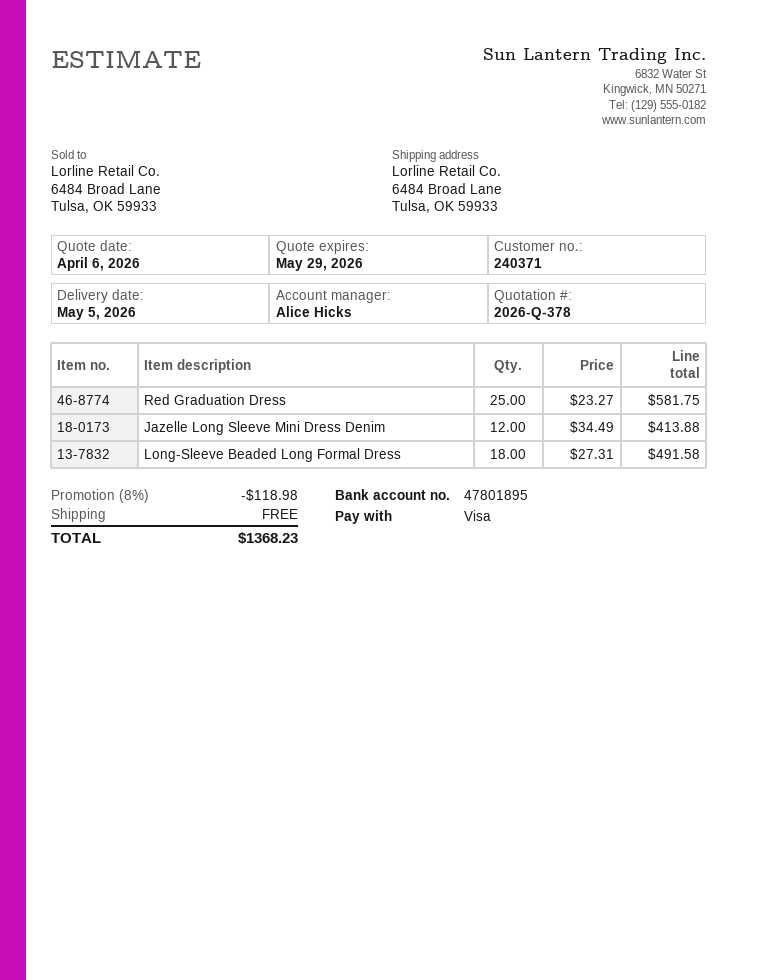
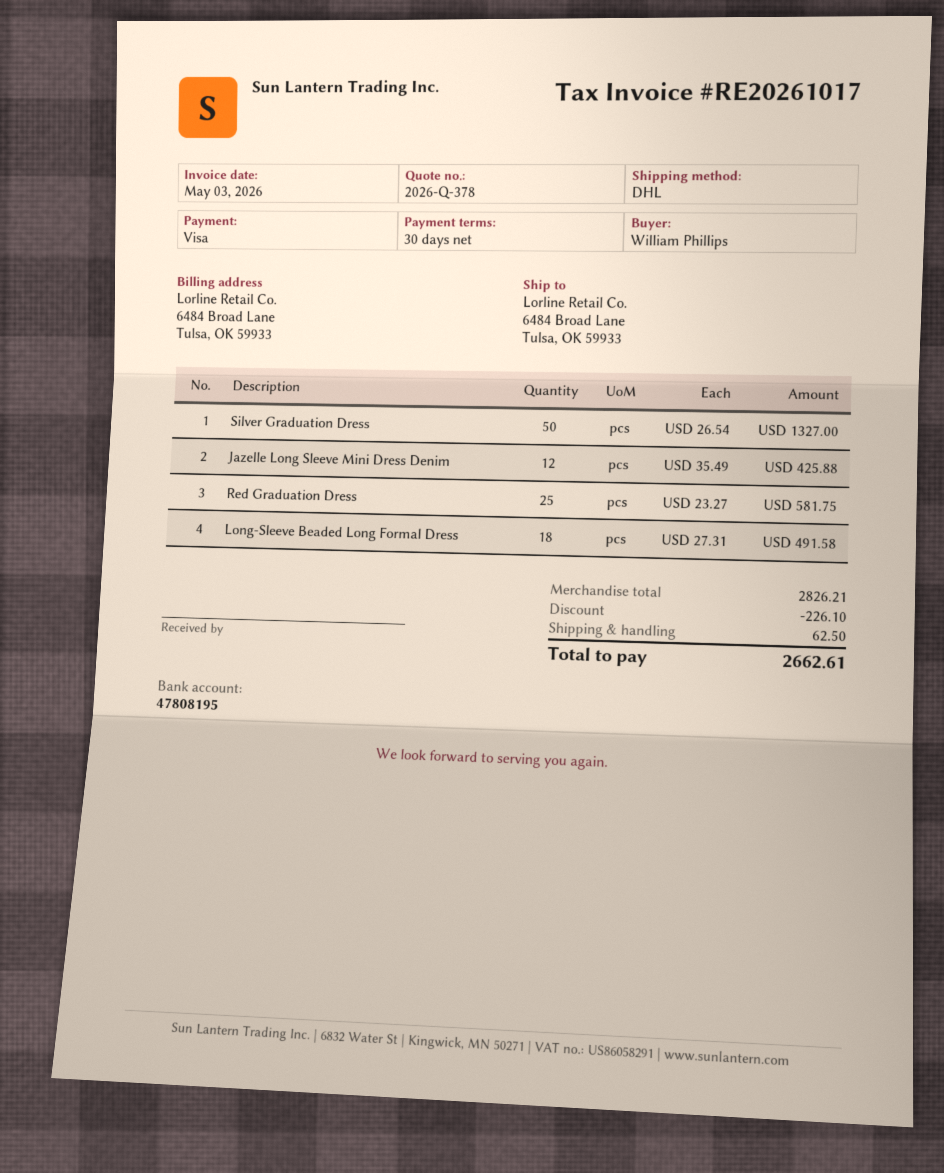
bank account: 47801895 -> 47808195
Jazelle Long Sleeve Mini Dress Denim: 12 x 34.49 = 413.88 -> 12 x 35.49 = 425.88
Silver Graduation Dress: none -> 50 x 26.54 = 1327.00
discount: 118.98 -> 226.10
shipping: 0.00 -> 62.50
total: 1368.23 -> 2662.61

